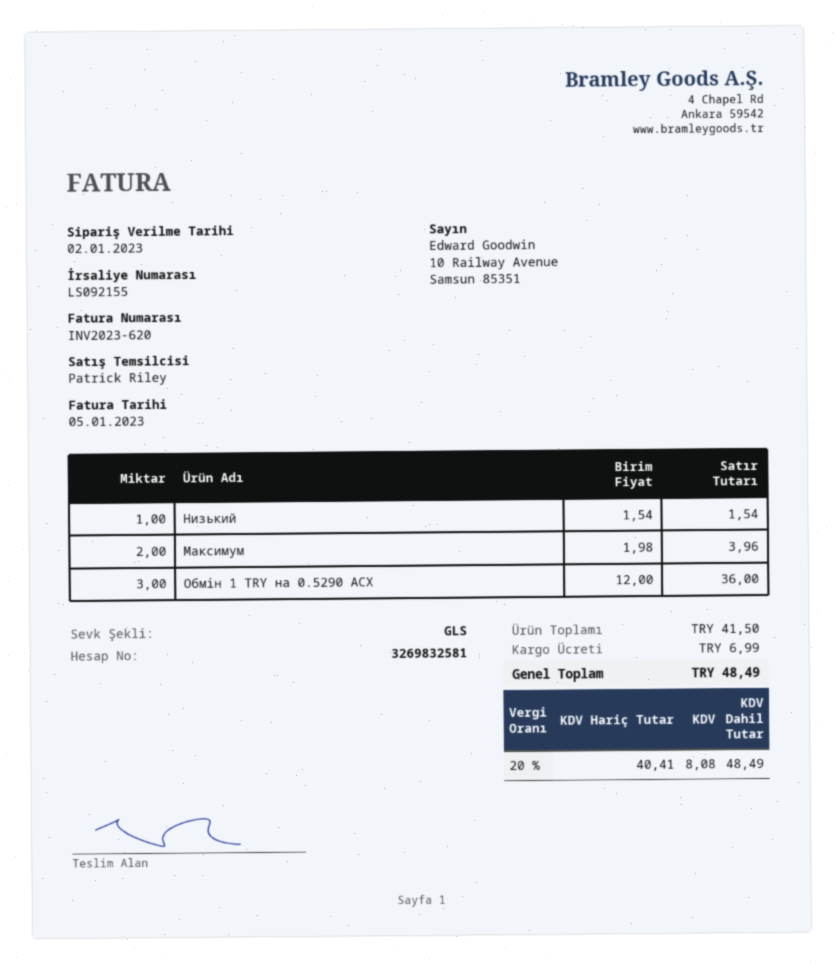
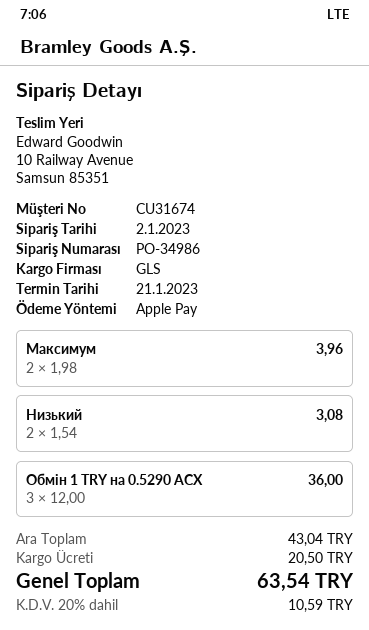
Низький: 1 x 1.54 = 1.54 -> 2 x 1.54 = 3.08
subtotal: 41.50 -> 43.04
shipping: 6.99 -> 20.50
tax: 20% = 8.08 -> 20% = 10.59
total: 48.49 -> 63.54

